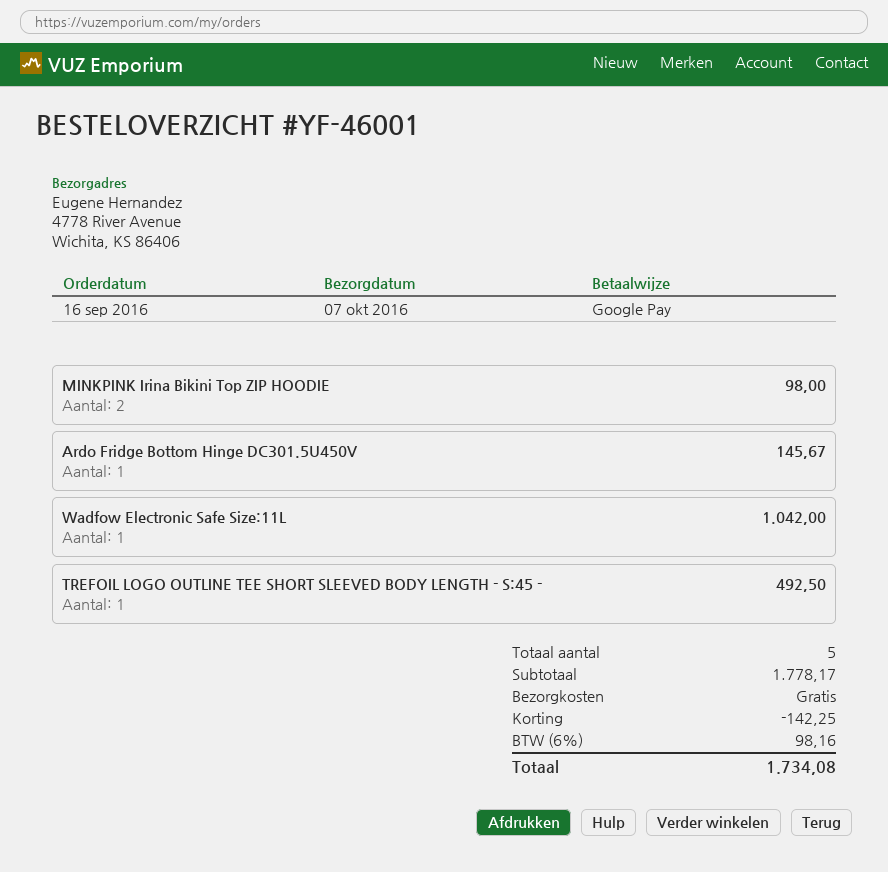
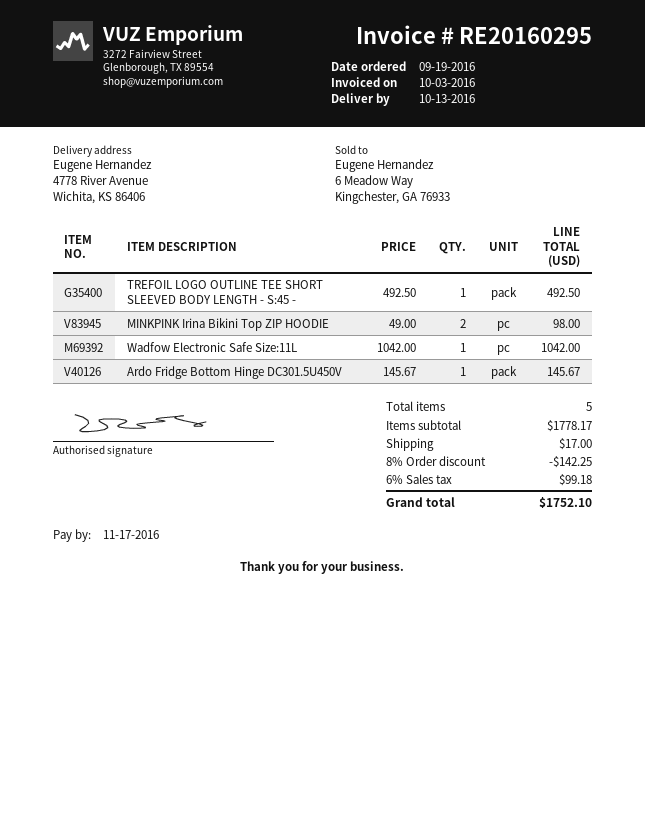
order date: 2016-09-16 -> 2016-09-19
delivery date: 2016-10-07 -> 2016-10-13
shipping: 0.00 -> 17.00
tax: 6% = 98.16 -> 6% = 99.18
total: 1734.08 -> 1752.10

